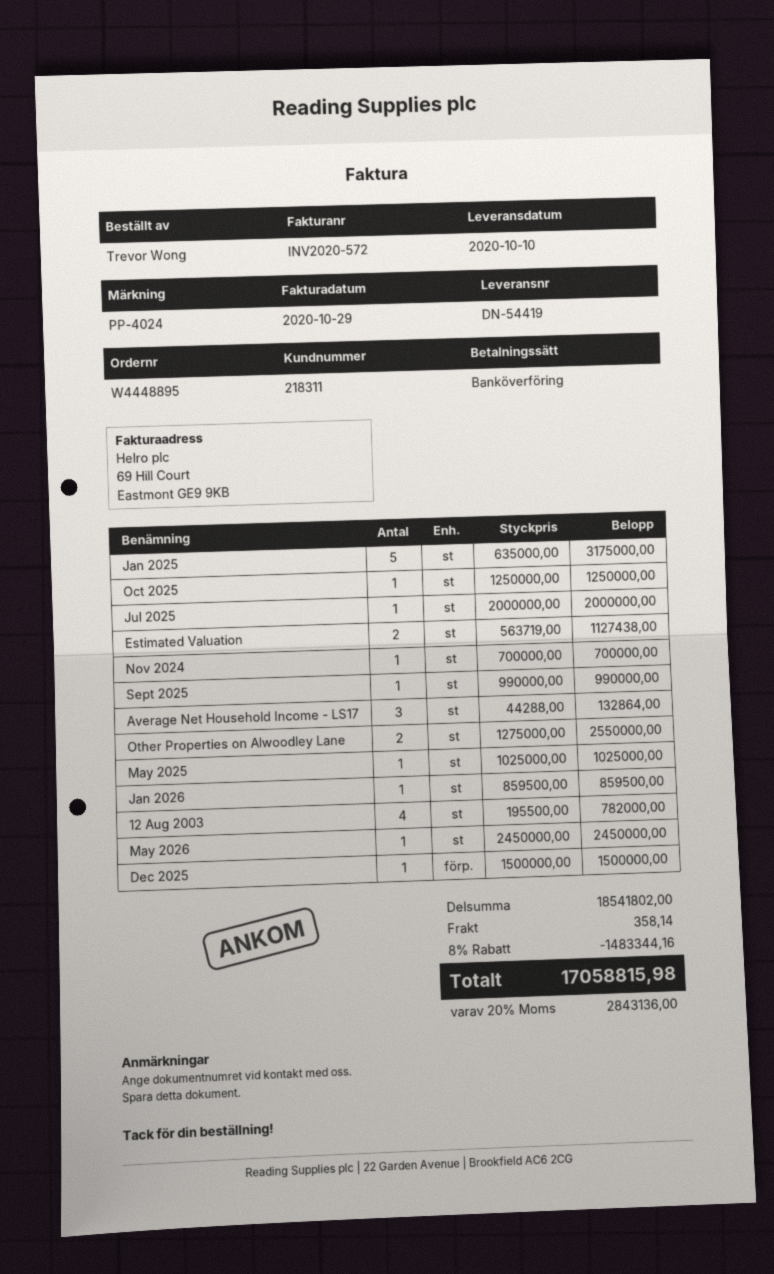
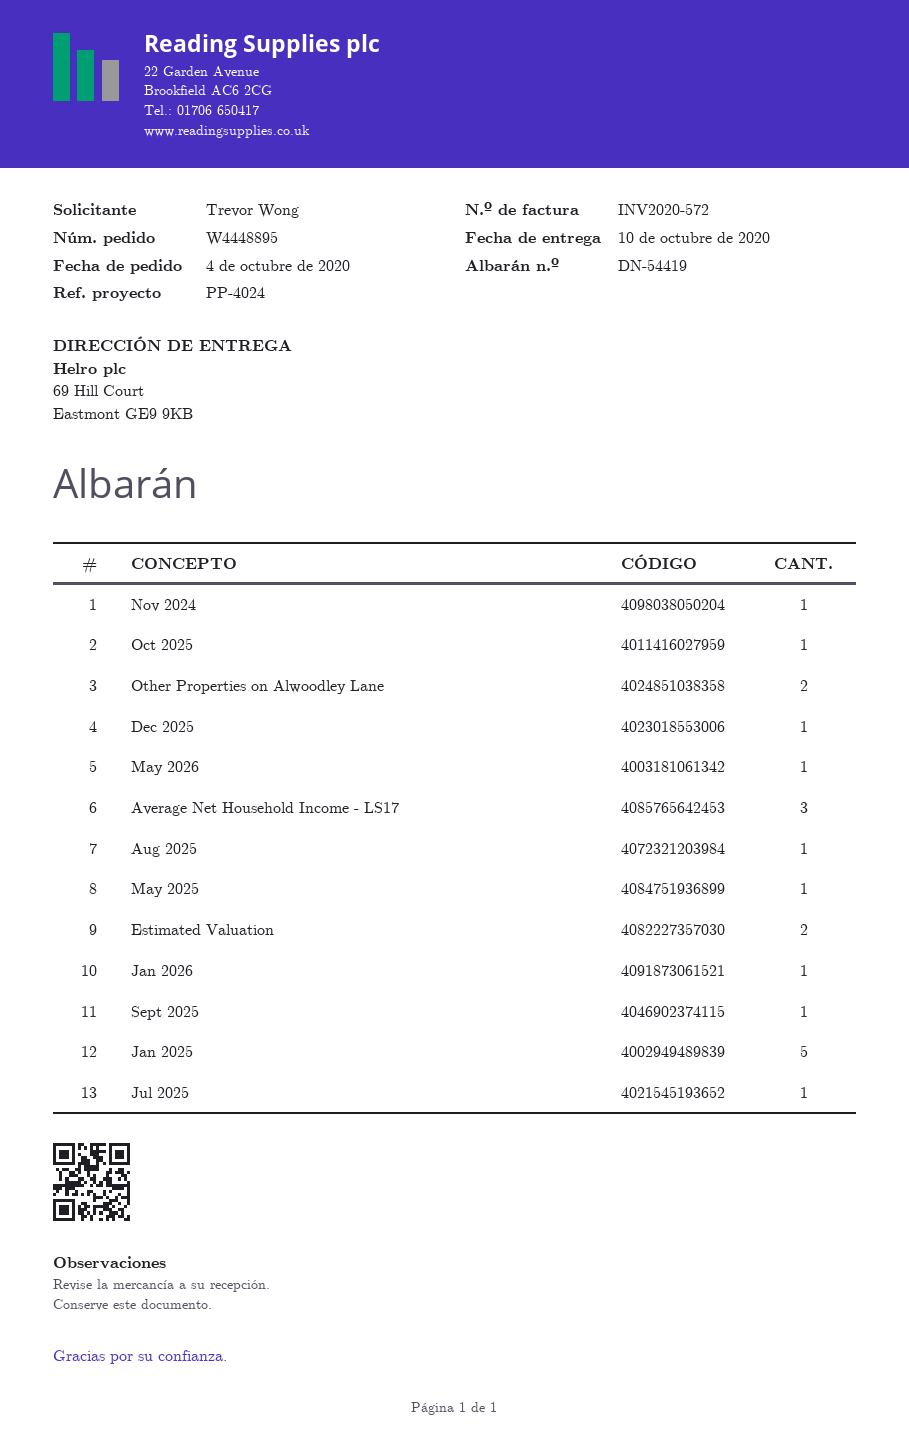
12 Aug 2003: 4 -> none
Aug 2025: none -> 1

